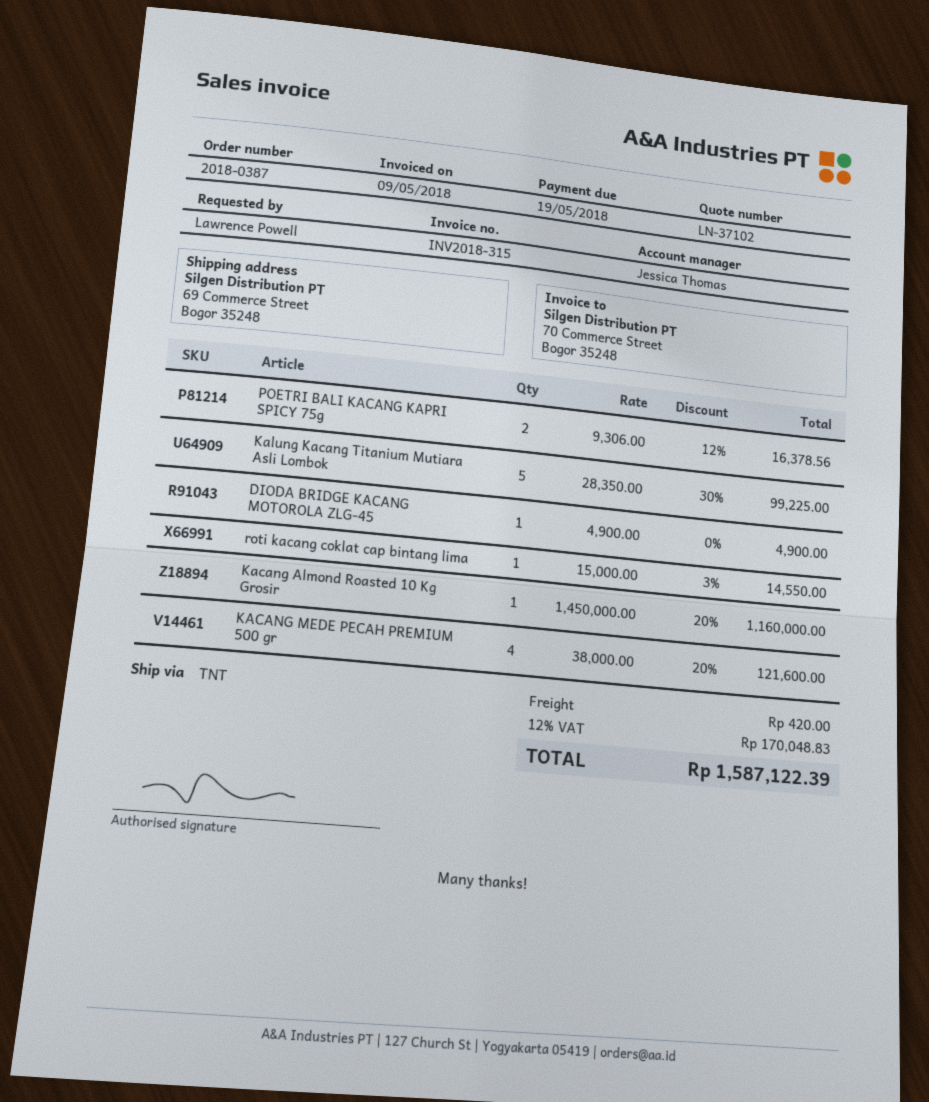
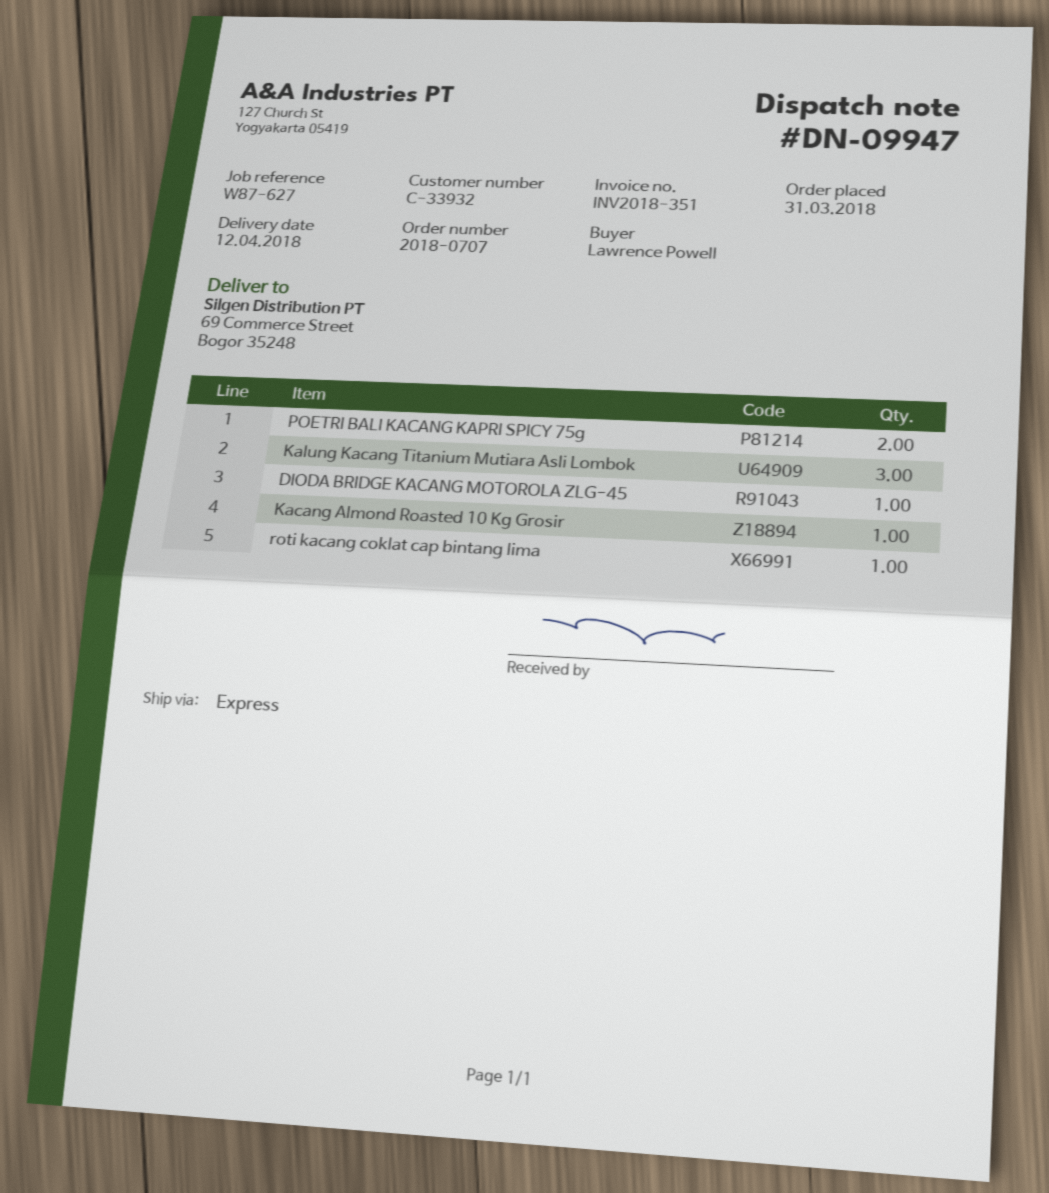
order number: 2018-0387 -> 2018-0707
invoice number: INV2018-315 -> INV2018-351
shipping method: TNT -> express
Kalung Kacang Titanium Mutiara Asli Lombok: 5 -> 3
KACANG MEDE PECAH PREMIUM 500 gr: 4 -> none

